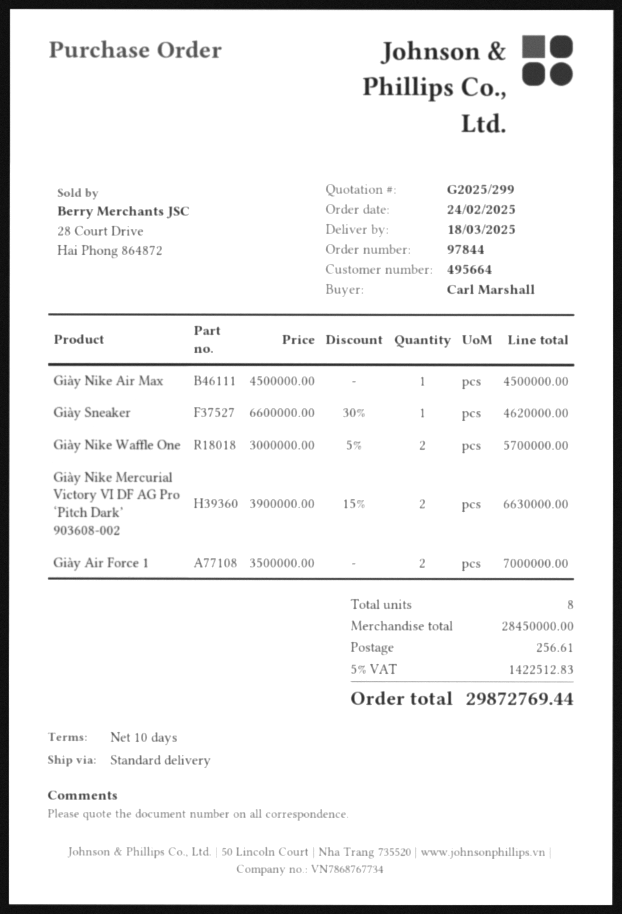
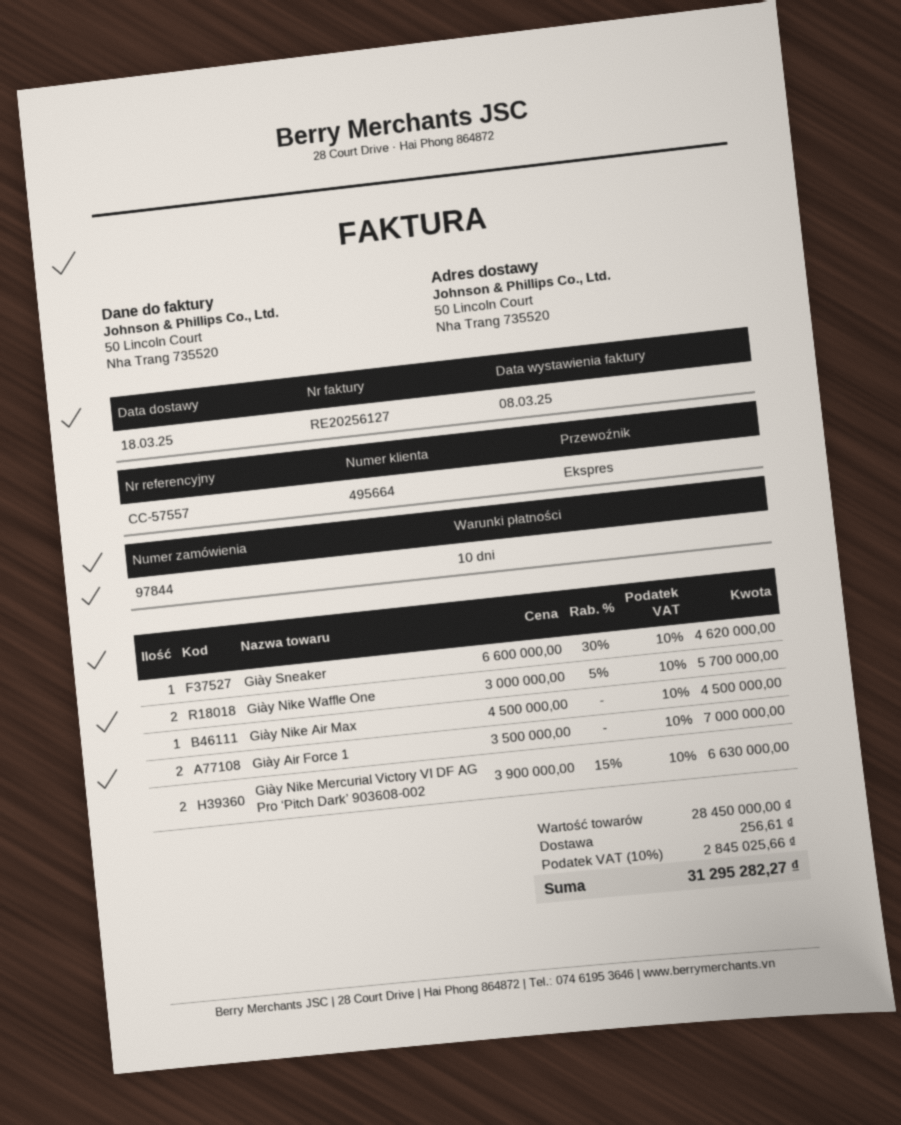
shipping method: standard -> express
tax: 5% = 1422512.83 -> 10% = 2845025.66
total: 29872769.44 -> 31295282.27

